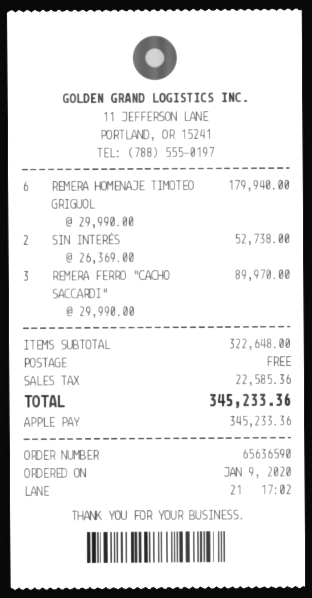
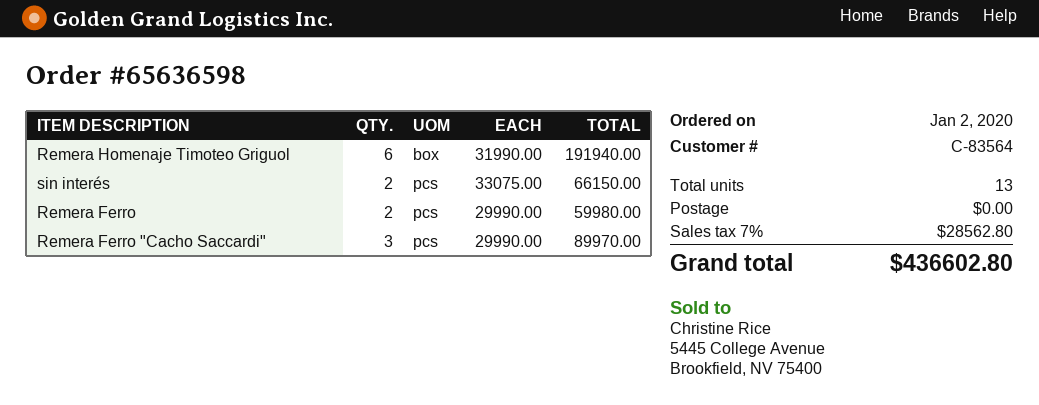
order number: 65636590 -> 65636598
order date: 2020-01-09 -> 2020-01-02
REMERA HOMENAJE TIMOTEO GRIGUOL: 6 x 29990.00 = 179940.00 -> 6 x 31990.00 = 191940.00
SIN INTERÉS: 2 x 26369.00 = 52738.00 -> 2 x 33075.00 = 66150.00
Remera Ferro: none -> 2 x 29990.00 = 59980.00
tax: 22585.36 -> 28562.80
total: 345233.36 -> 436602.80

